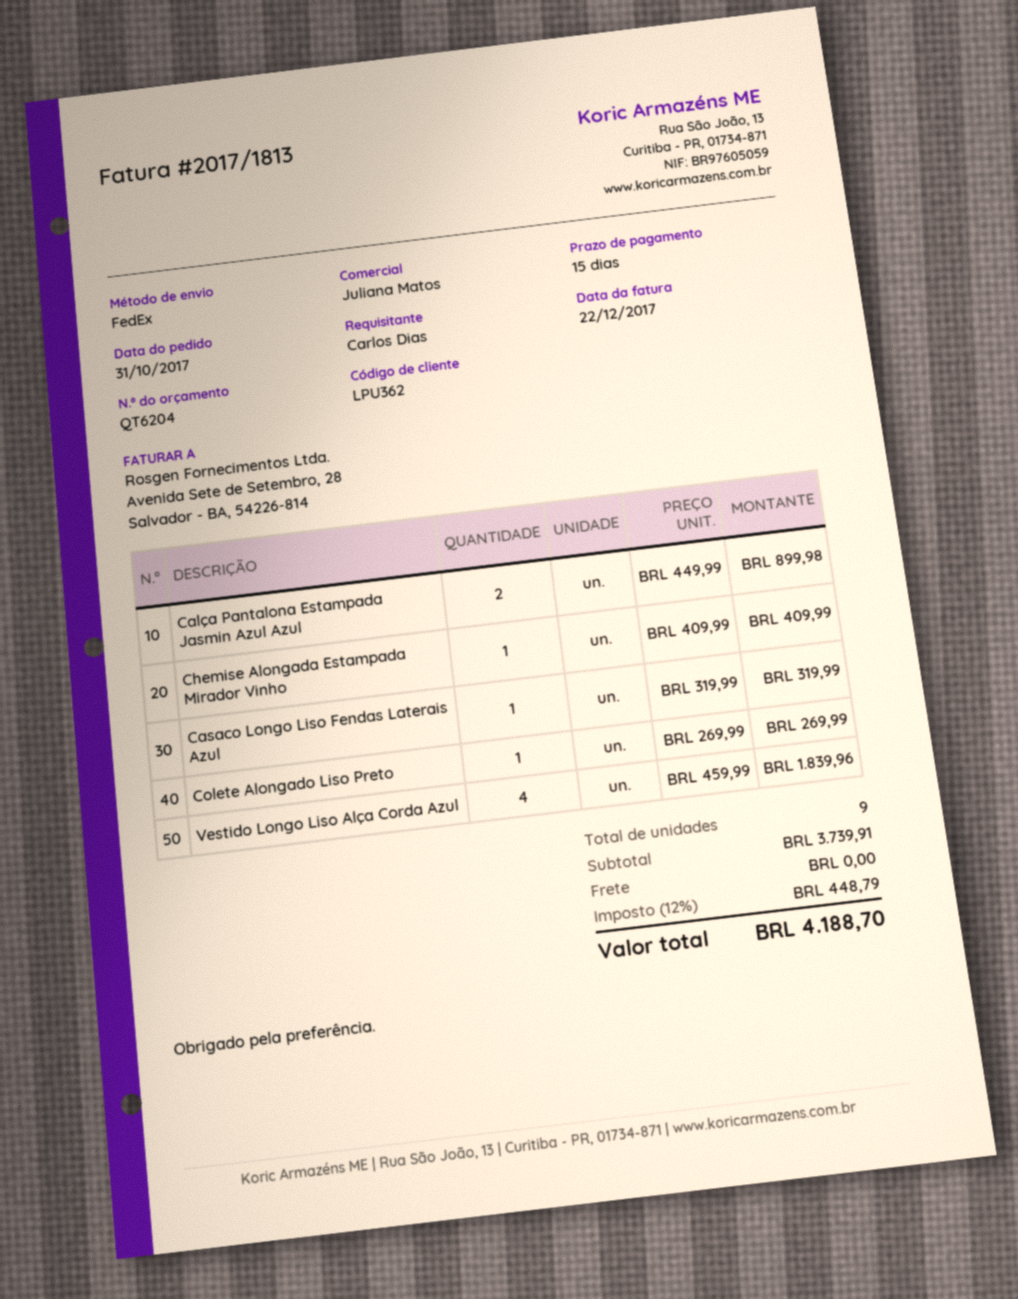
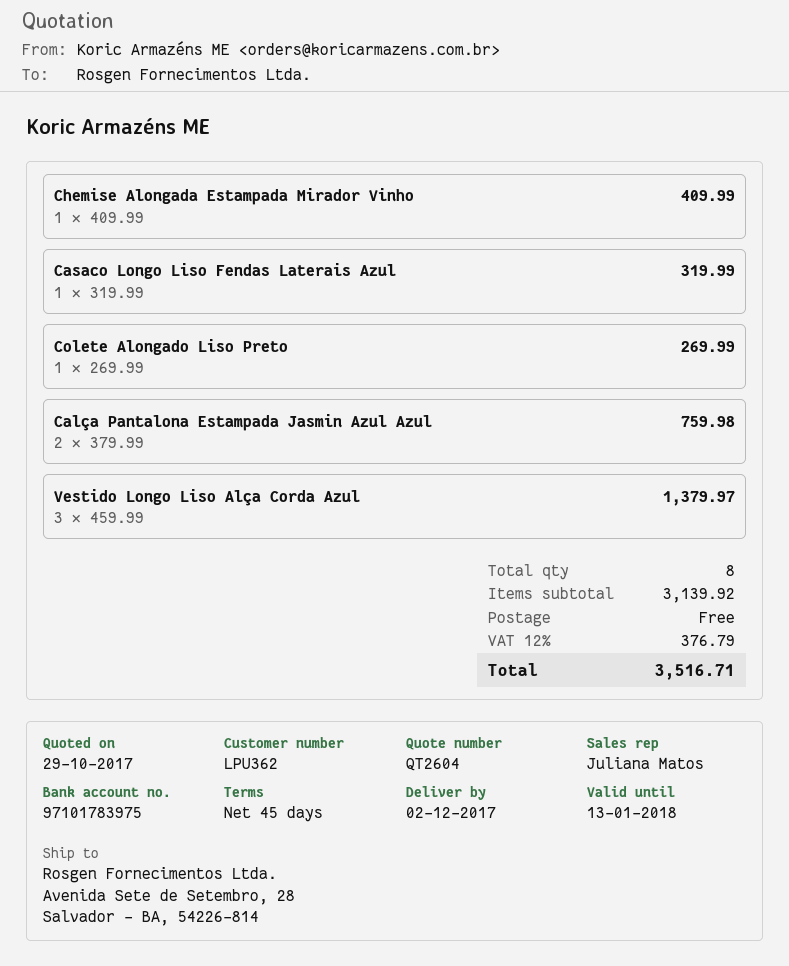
quote number: QT6204 -> QT2604
payment terms: 15 days -> 45 days
Calça Pantalona Estampada Jasmin Azul Azul: 2 x 449.99 = 899.98 -> 2 x 379.99 = 759.98
Vestido Longo Liso Alça Corda Azul: 4 x 459.99 = 1839.96 -> 3 x 459.99 = 1379.97
total quantity: 9 -> 8
subtotal: 3739.91 -> 3139.92
tax: 12% = 448.79 -> 12% = 376.79
total: 4188.70 -> 3516.71

